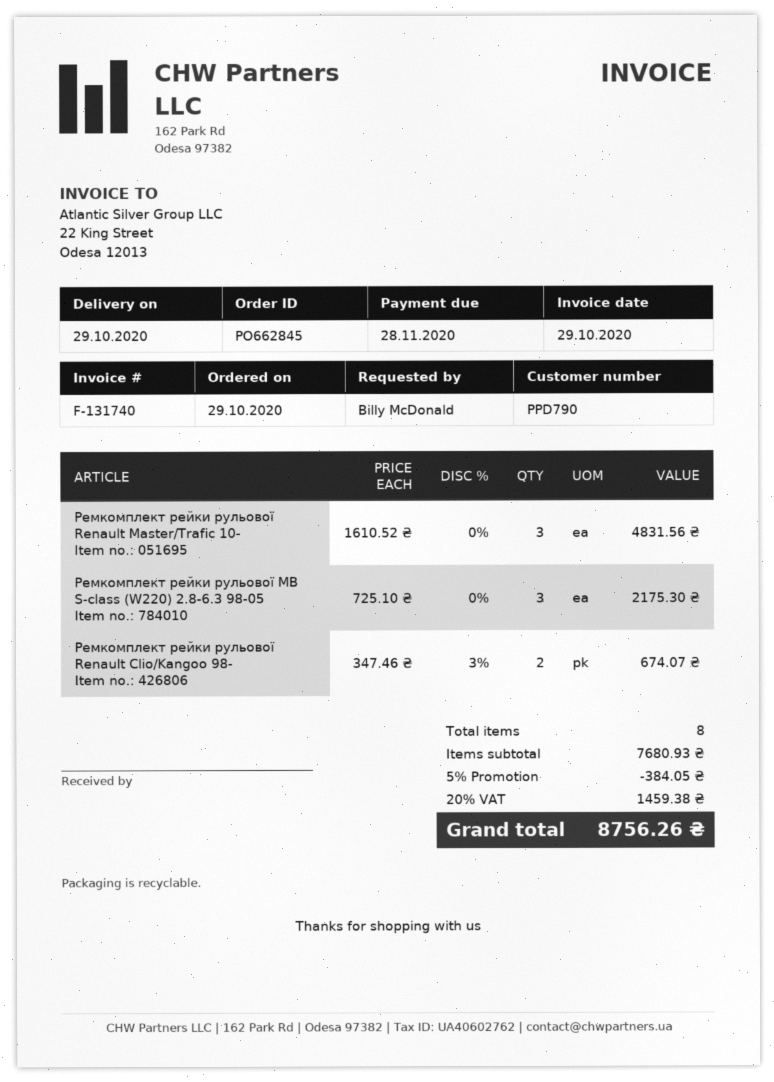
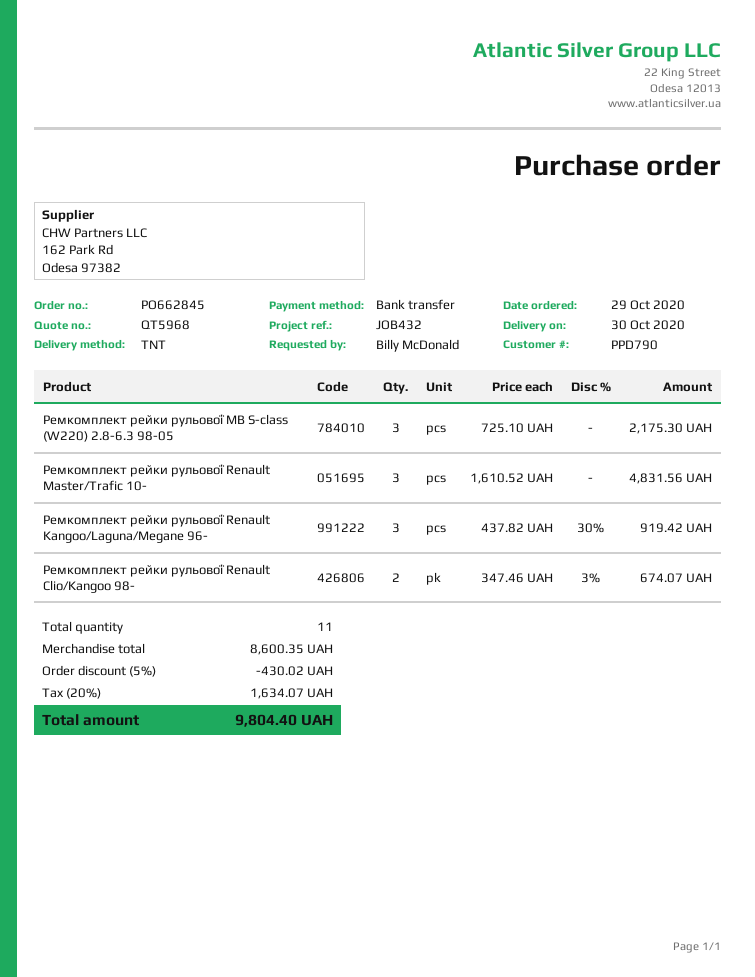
delivery date: 2020-10-29 -> 2020-10-30
Ремкомплект рейки рульової Renault Kangoo/Laguna/Megane 96-: none -> 3 x 437.82 - 30% = 919.42
total quantity: 8 -> 11
subtotal: 7680.93 -> 8600.35
discount: 5% = 384.05 -> 5% = 430.02
tax: 20% = 1459.38 -> 20% = 1634.07
total: 8756.26 -> 9804.40

